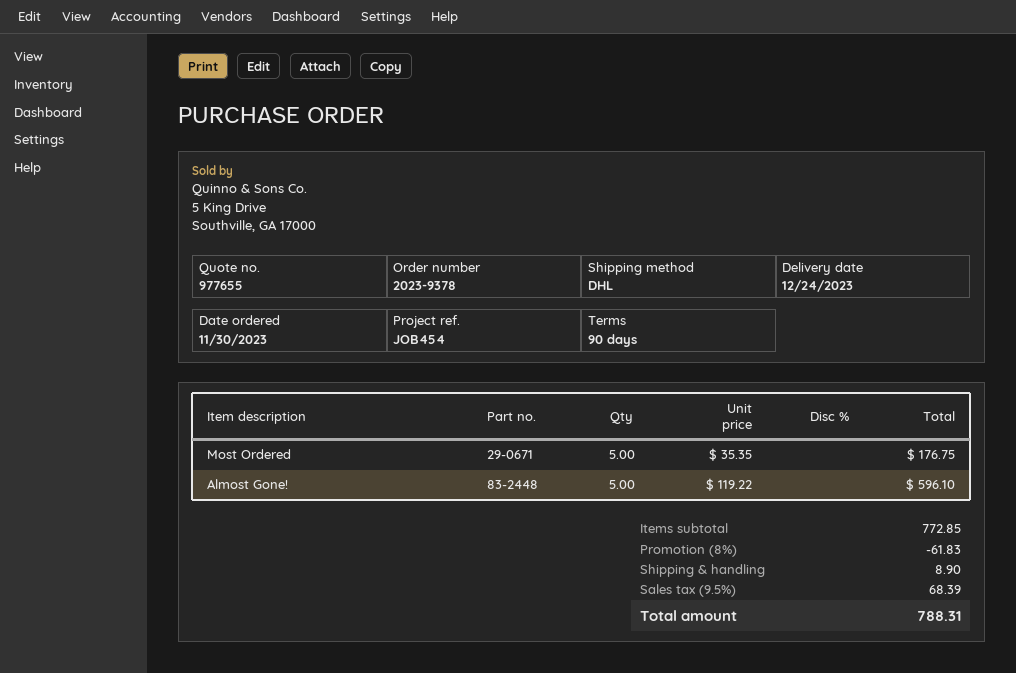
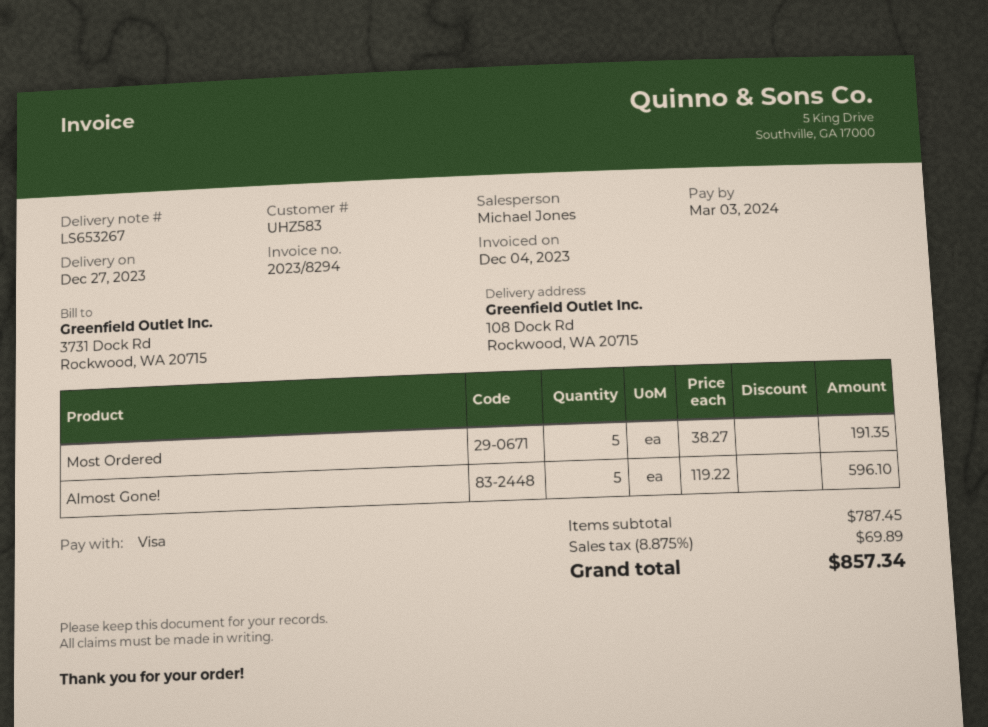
delivery date: 2023-12-24 -> 2023-12-27
Most Ordered: 5 x 35.35 = 176.75 -> 5 x 38.27 = 191.35
subtotal: 772.85 -> 787.45
discount: 8% = 61.83 -> none
shipping: 8.90 -> none
tax: 9.5% = 68.39 -> 8.875% = 69.89
total: 788.31 -> 857.34

